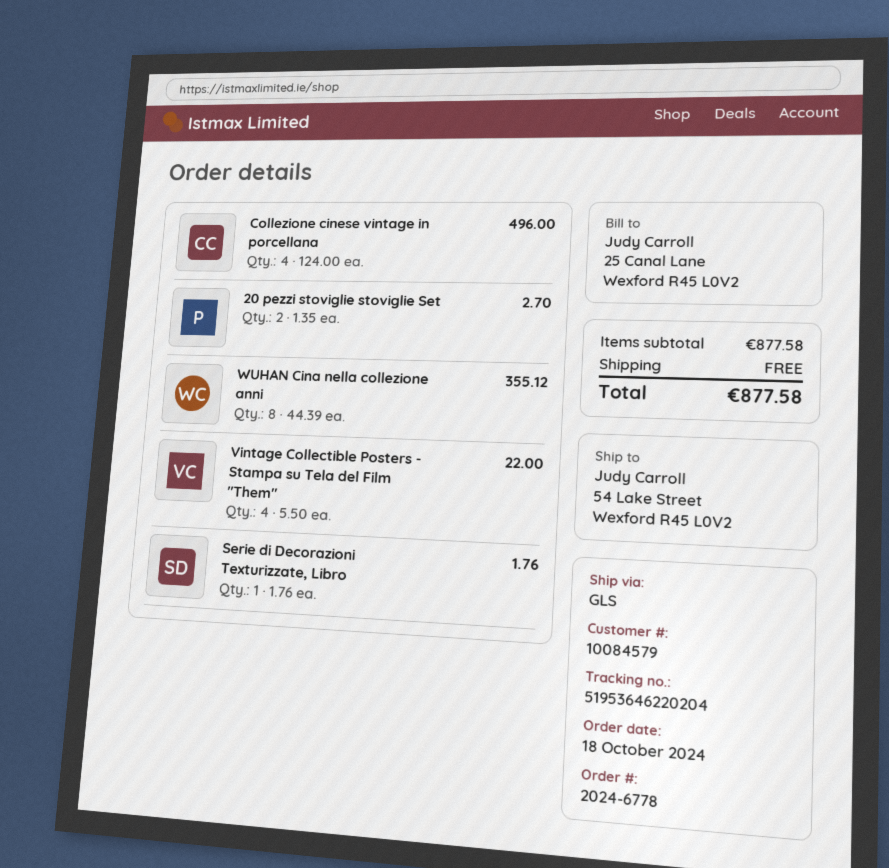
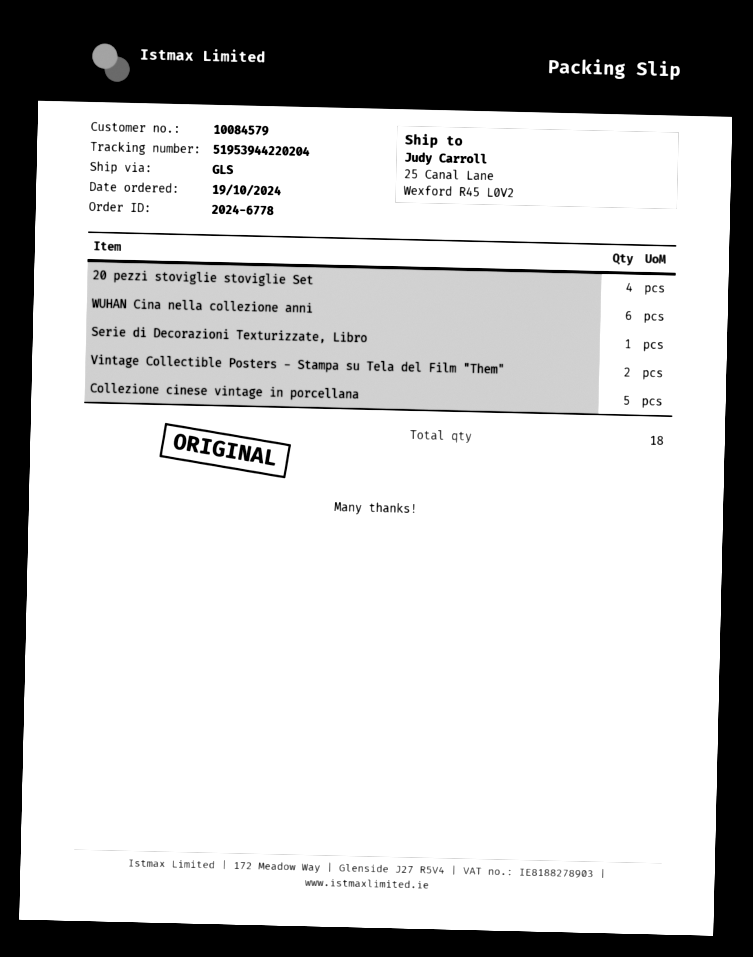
order date: 2024-10-18 -> 2024-10-19
tracking number: 51953646220204 -> 51953944220204
ship to: 54 Lake Street, Wexford R45 L0V2 -> 25 Canal Lane, Wexford R45 L0V2
Collezione cinese vintage in porcellana: 4 -> 5
20 pezzi stoviglie stoviglie Set: 2 -> 4
WUHAN Cina nella collezione anni: 8 -> 6
Vintage Collectible Posters - Stampa su Tela del Film "Them": 4 -> 2

